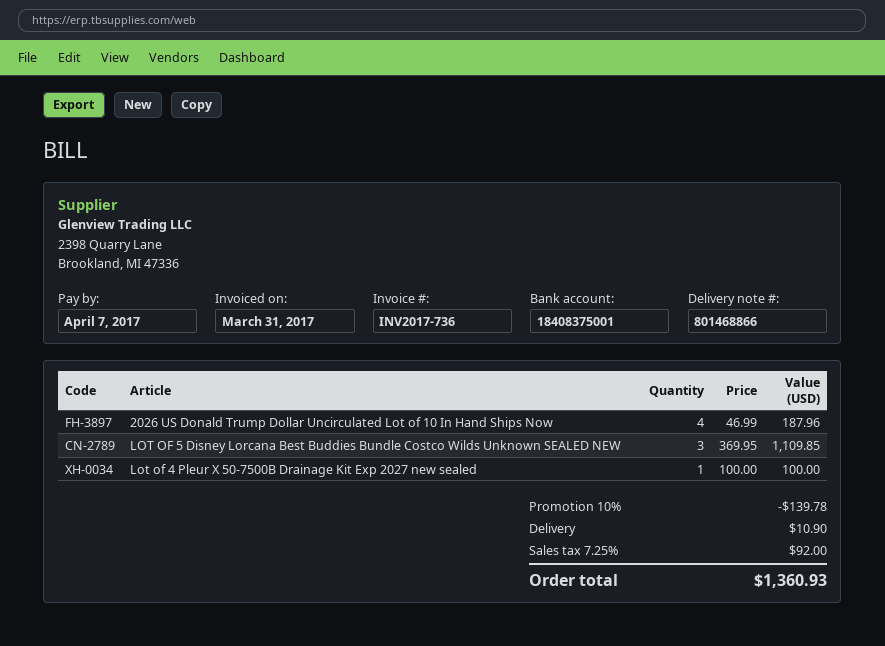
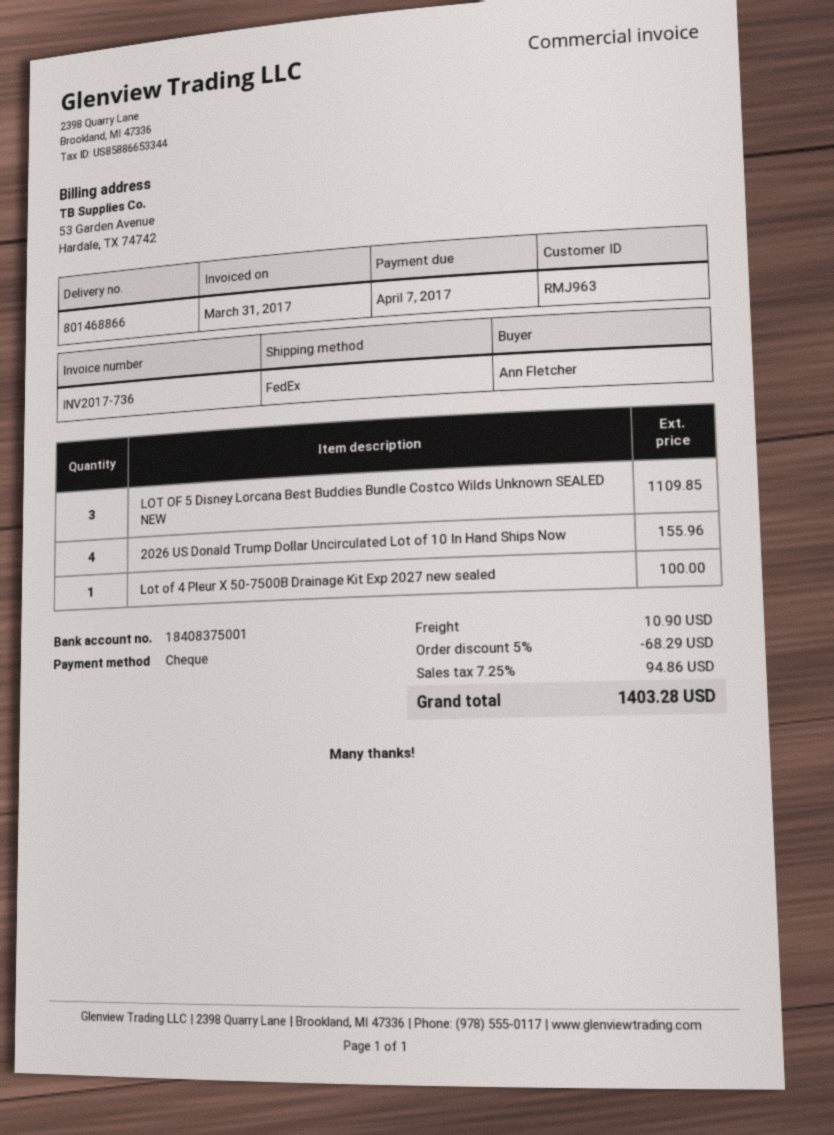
2026 US Donald Trump Dollar Uncirculated Lot of 10 In Hand Ships Now: 4 for 187.96 -> 4 for 155.96
discount: 10% = 139.78 -> 5% = 68.29
tax: 7.25% = 92.00 -> 7.25% = 94.86
total: 1360.93 -> 1403.28

